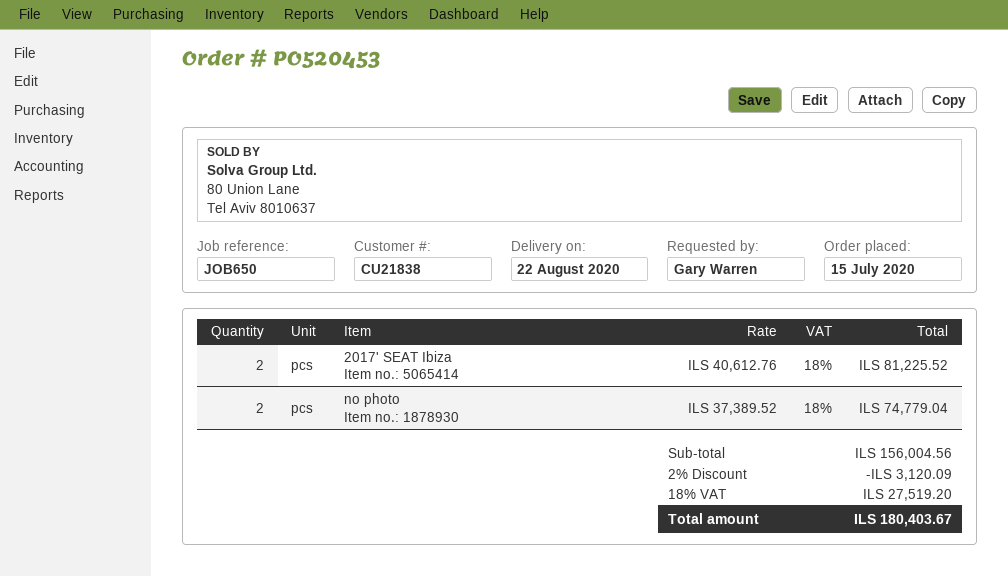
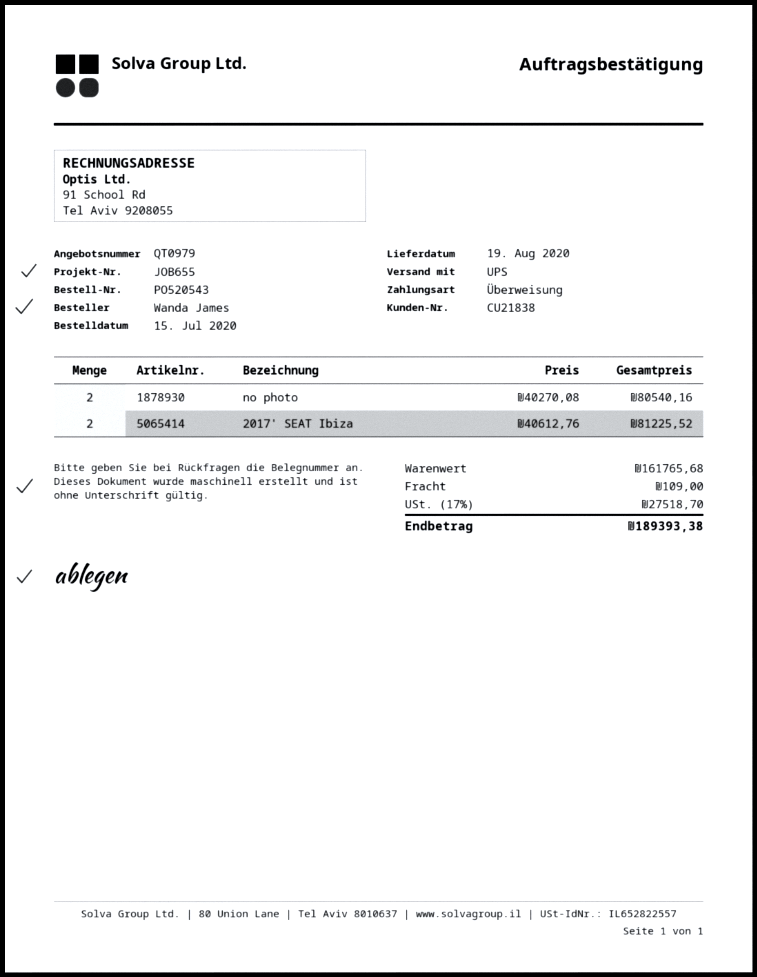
order number: PO520453 -> PO520543
delivery date: 2020-08-22 -> 2020-08-19
reference: JOB650 -> JOB655
ordered by: Gary Warren -> Wanda James
no photo: 2 x 37389.52 = 74779.04 -> 2 x 40270.08 = 80540.16
subtotal: 156004.56 -> 161765.68
discount: 2% = 3120.09 -> none
shipping: none -> 109.00
tax: 18% = 27519.20 -> 17% = 27518.70
total: 180403.67 -> 189393.38

